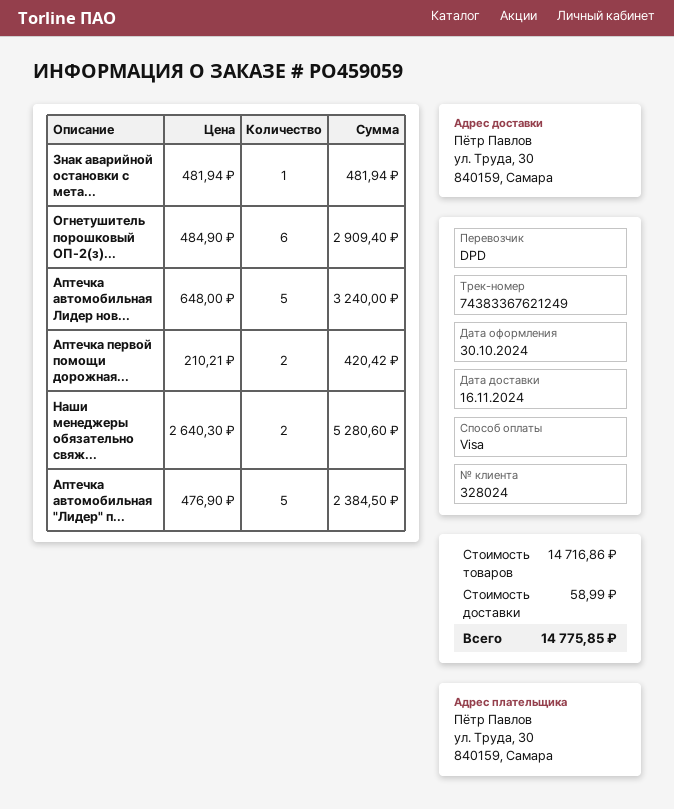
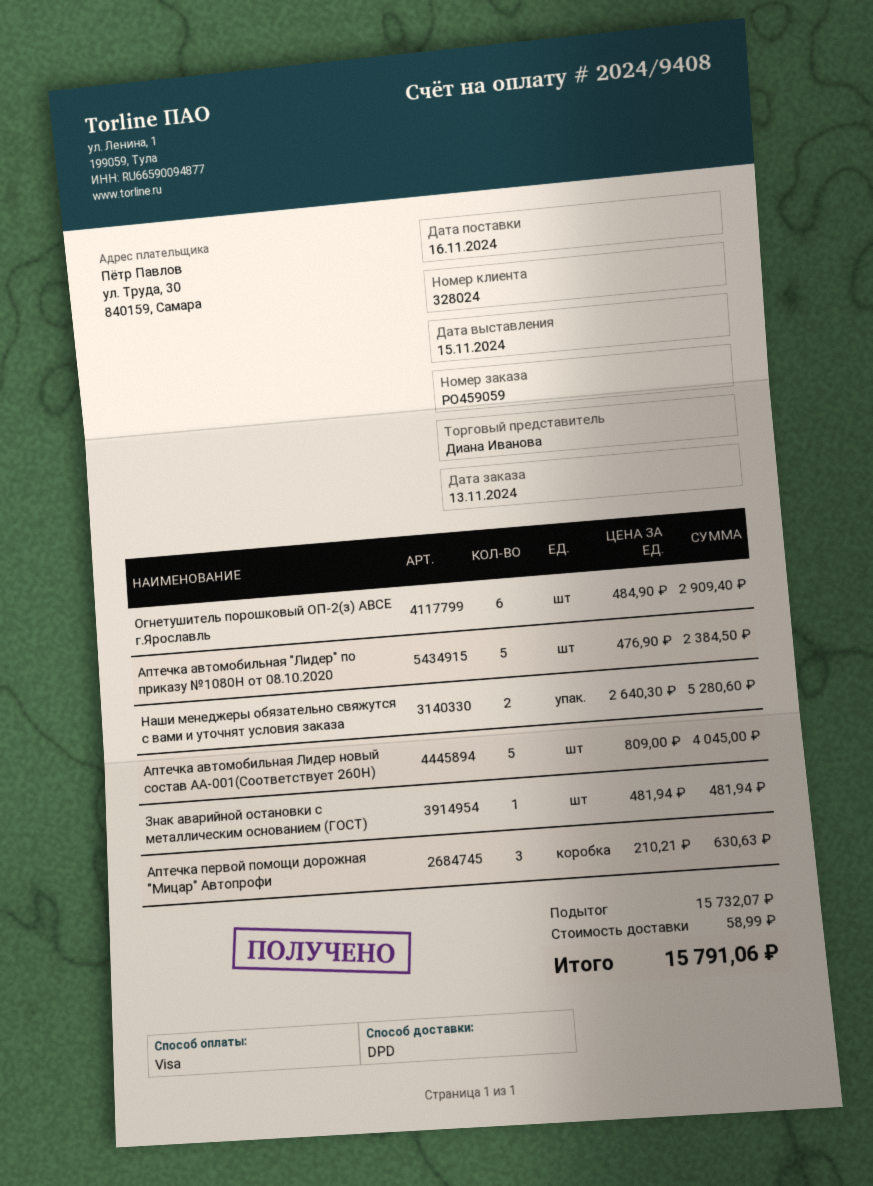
order date: 2024-10-30 -> 2024-11-13
Аптечка автомобильная Лидер нов...: 5 x 648.00 = 3240.00 -> 5 x 809.00 = 4045.00
Аптечка первой помощи дорожная...: 2 x 210.21 = 420.42 -> 3 x 210.21 = 630.63
subtotal: 14716.86 -> 15732.07
total: 14775.85 -> 15791.06

